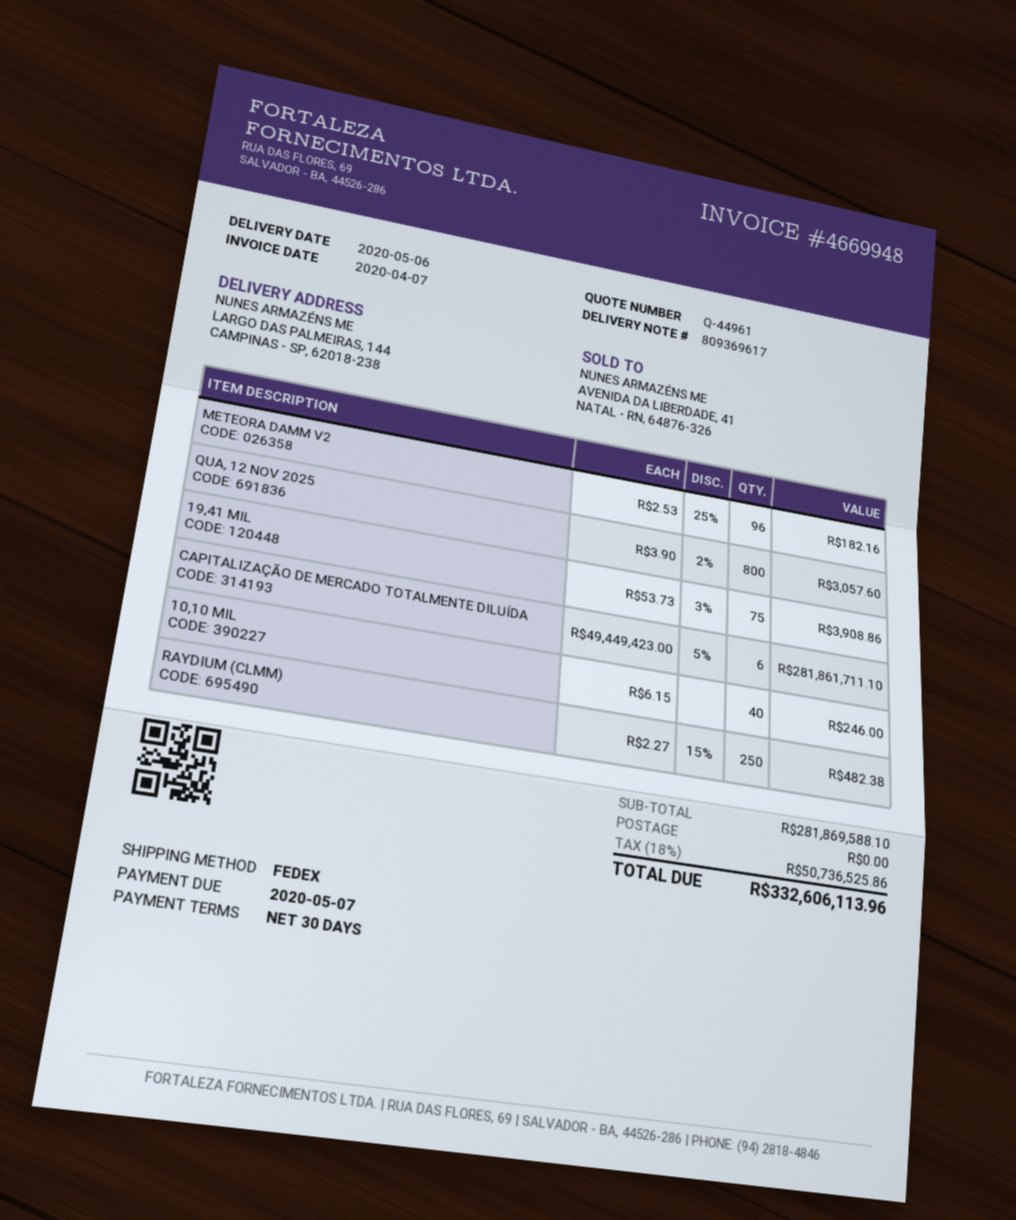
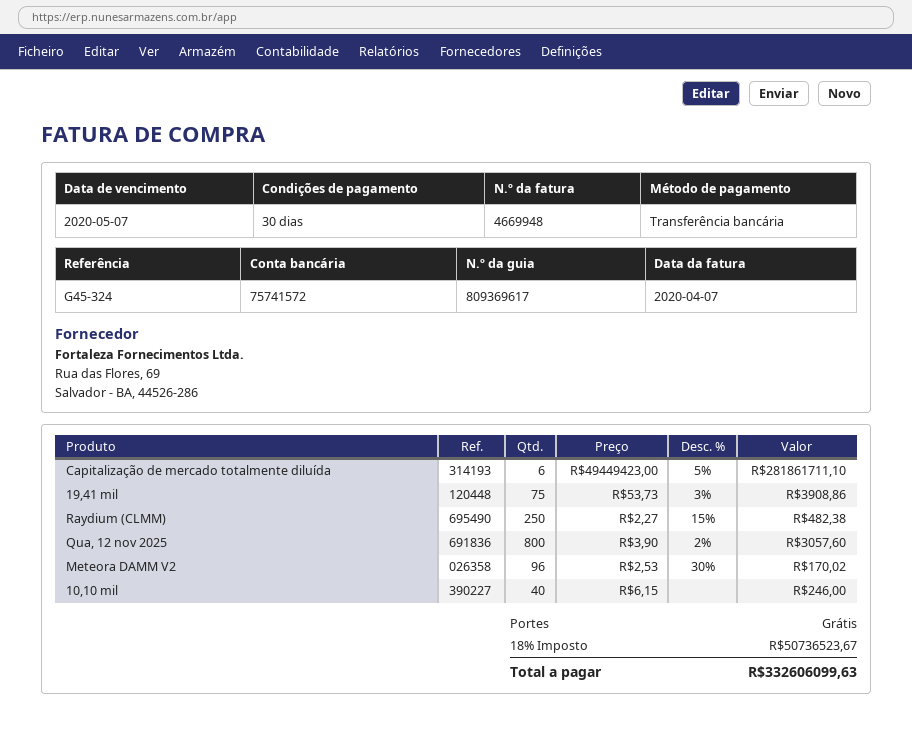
METEORA DAMM V2: 96 x 2.53 - 25% = 182.16 -> 96 x 2.53 - 30% = 170.02
tax: 18% = 50736525.86 -> 18% = 50736523.67
total: 332606113.96 -> 332606099.63

